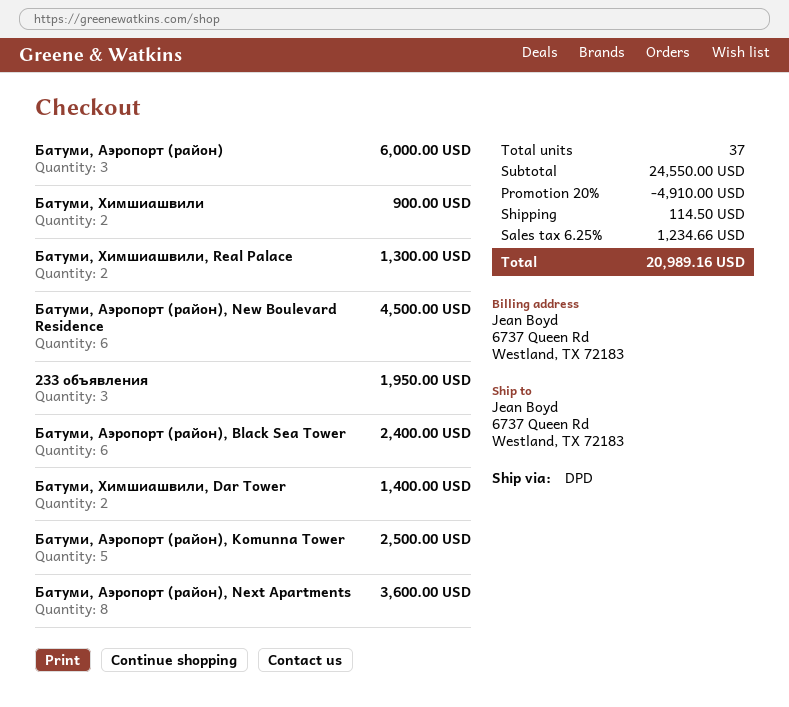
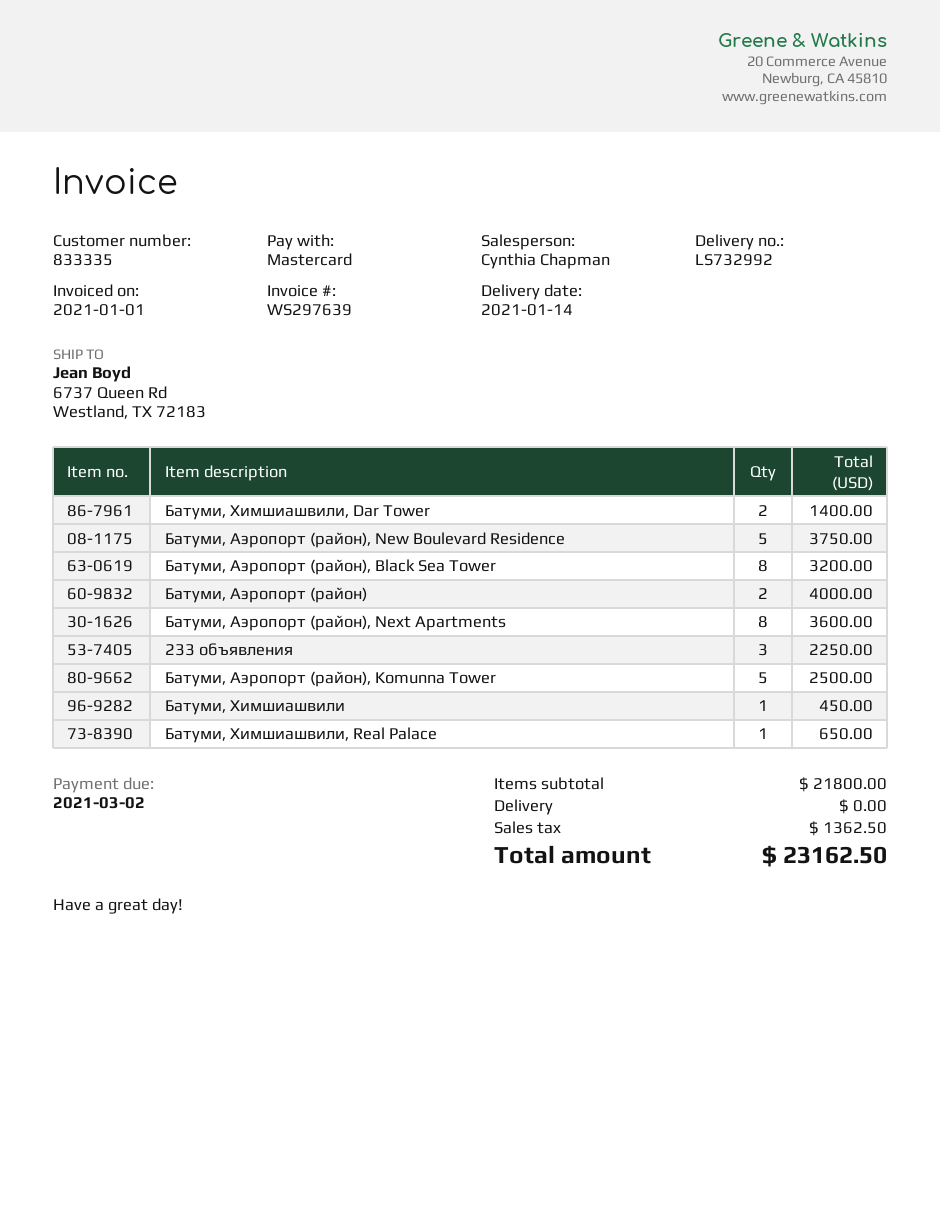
Батуми, Аэропорт (район): 3 for 6000.00 -> 2 for 4000.00
Батуми, Химшиашвили: 2 for 900.00 -> 1 for 450.00
Батуми, Химшиашвили, Real Palace: 2 for 1300.00 -> 1 for 650.00
Батуми, Аэропорт (район), New Boulevard Residence: 6 for 4500.00 -> 5 for 3750.00
233 объявления: 3 for 1950.00 -> 3 for 2250.00
Батуми, Аэропорт (район), Black Sea Tower: 6 for 2400.00 -> 8 for 3200.00
subtotal: 24550.00 -> 21800.00
discount: 20% = 4910.00 -> none
shipping: 114.50 -> 0.00
tax: 1234.66 -> 1362.50
total: 20989.16 -> 23162.50

